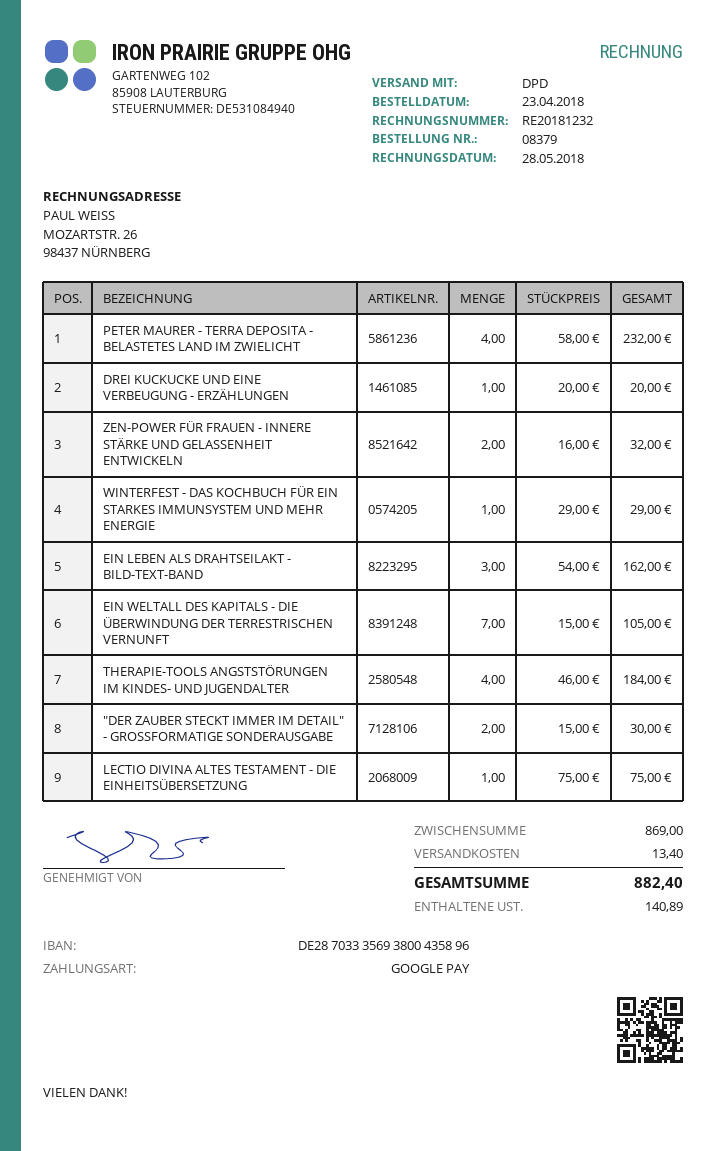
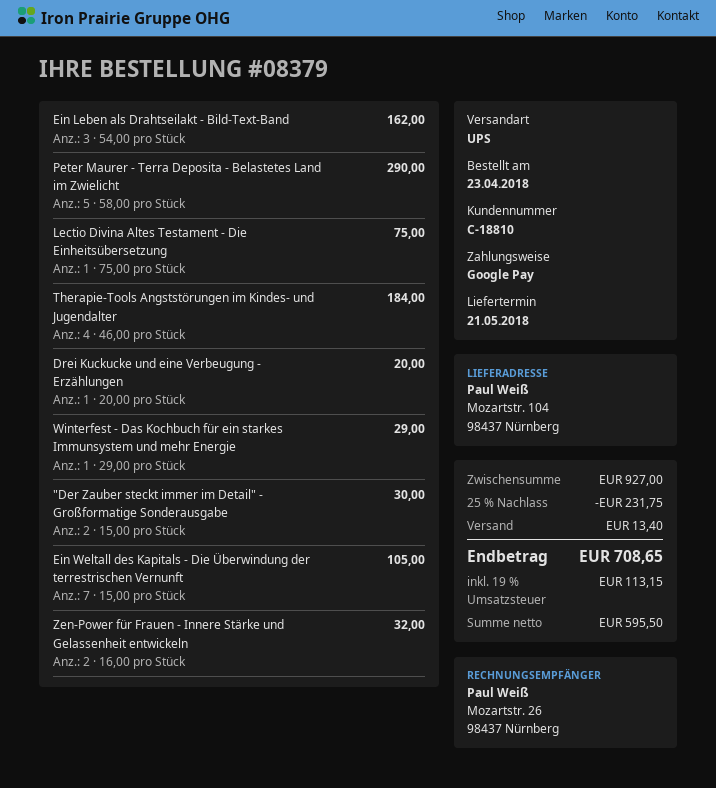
shipping method: DPD -> UPS
PETER MAURER - TERRA DEPOSITA - BELASTETES LAND IM ZWIELICHT: 4 x 58.00 = 232.00 -> 5 x 58.00 = 290.00
subtotal: 869.00 -> 927.00
discount: none -> 25% = 231.75
tax: 140.89 -> 113.15
total: 882.40 -> 708.65

